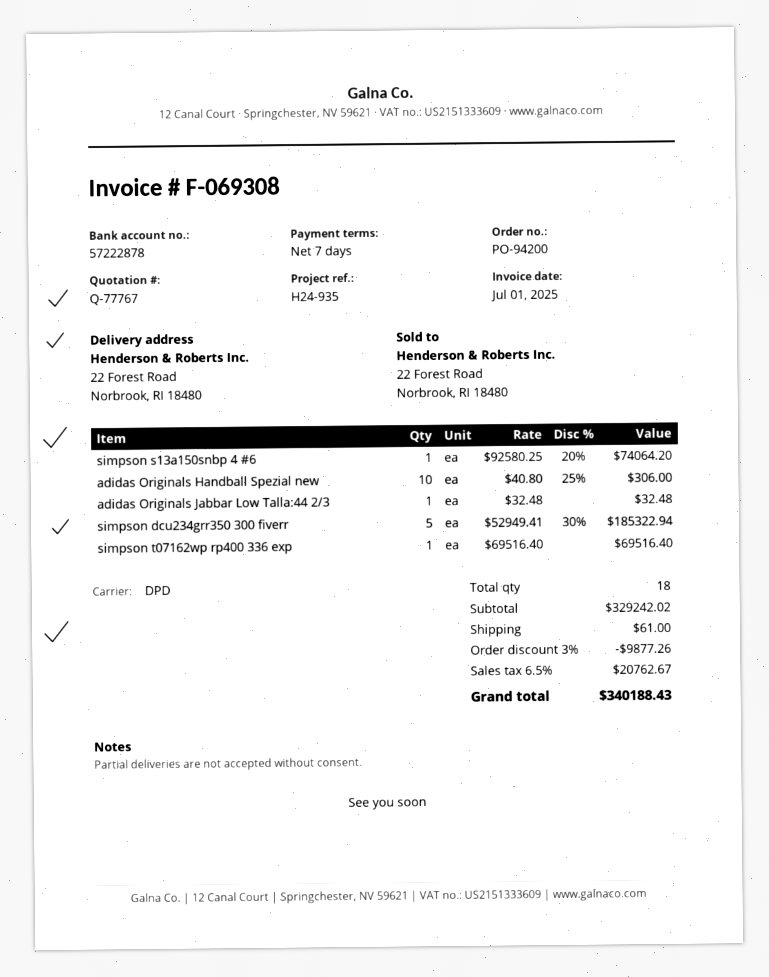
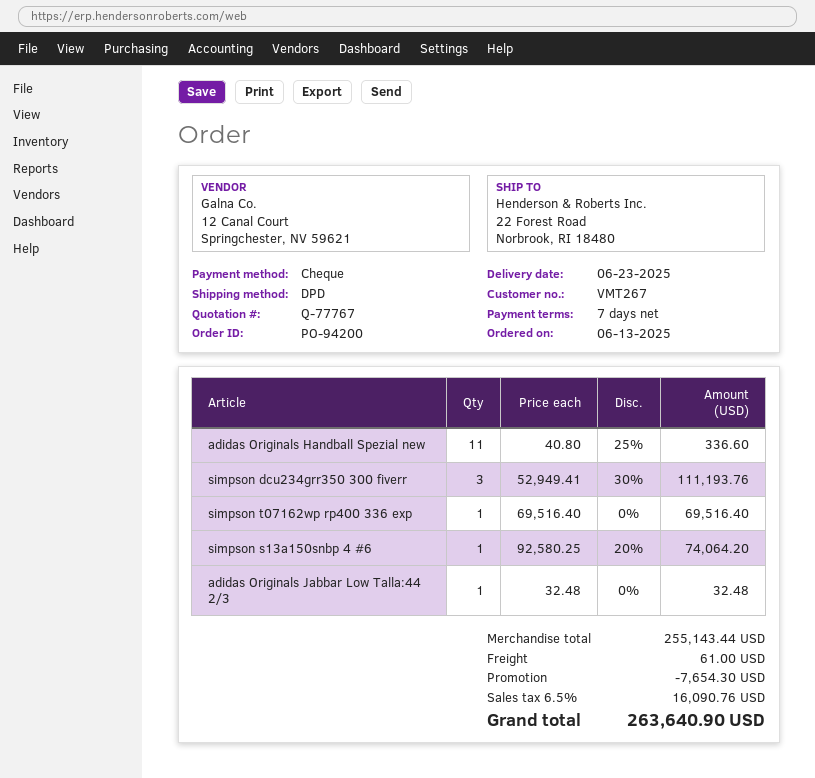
adidas Originals Handball Spezial new: 10 x 40.80 - 25% = 306.00 -> 11 x 40.80 - 25% = 336.60
simpson dcu234grr350 300 fiverr: 5 x 52949.41 - 30% = 185322.94 -> 3 x 52949.41 - 30% = 111193.76
subtotal: 329242.02 -> 255143.44
discount: 9877.26 -> 7654.30
tax: 6.5% = 20762.67 -> 6.5% = 16090.76
total: 340188.43 -> 263640.90

